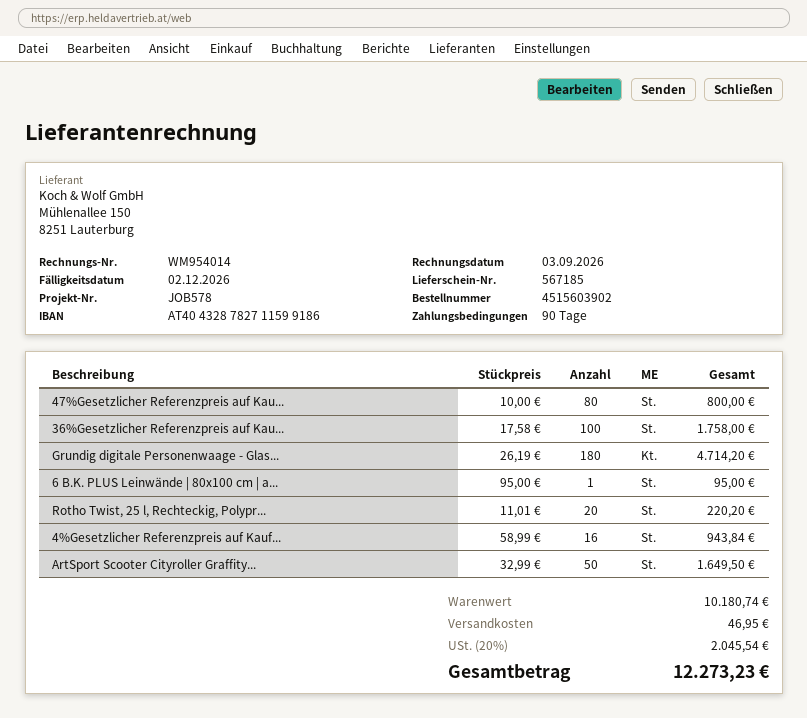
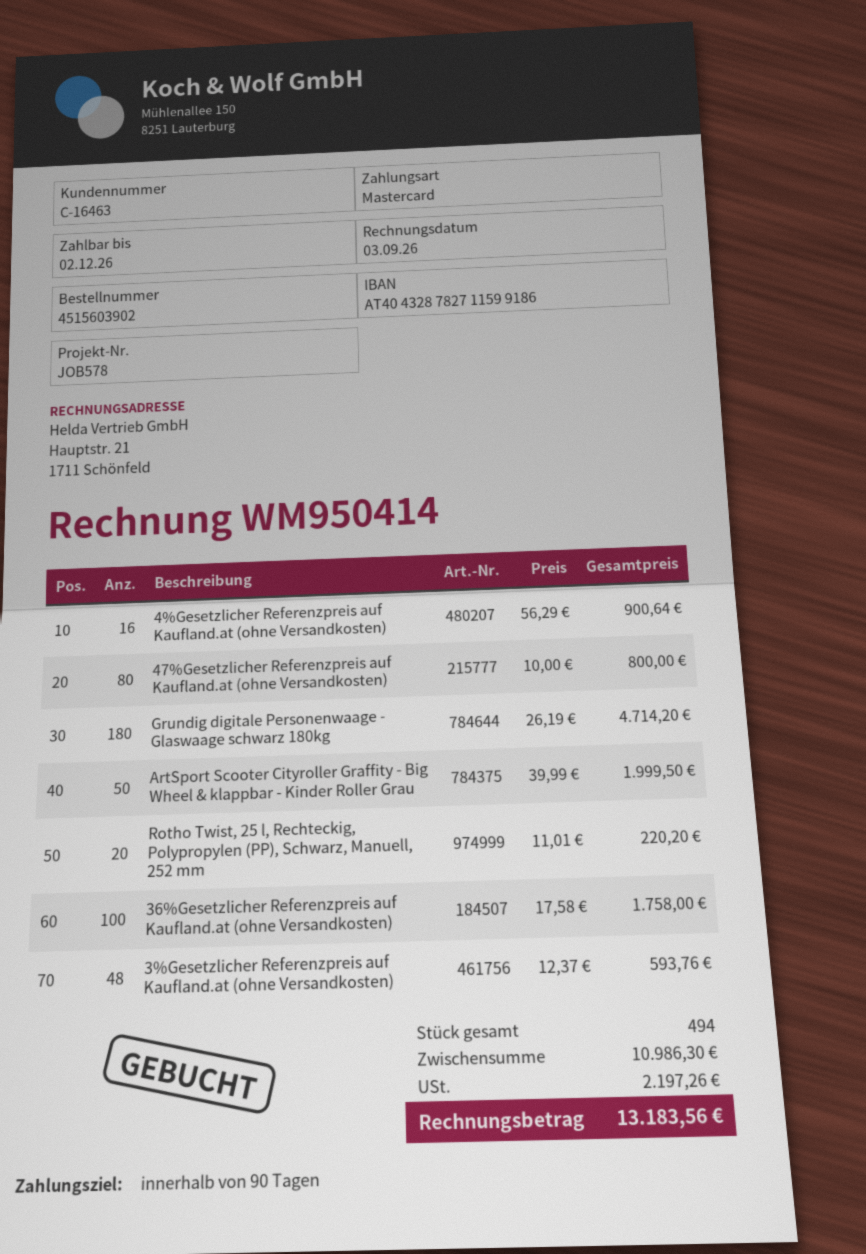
invoice number: WM954014 -> WM950414
6 B.K. PLUS Leinwände | 80x100 cm | a...: 1 x 95.00 = 95.00 -> none
4%Gesetzlicher Referenzpreis auf Kauf...: 16 x 58.99 = 943.84 -> 16 x 56.29 = 900.64
ArtSport Scooter Cityroller Graffity...: 50 x 32.99 = 1649.50 -> 50 x 39.99 = 1999.50
3%Gesetzlicher Referenzpreis auf Kaufland.at (ohne Versandkosten): none -> 48 x 12.37 = 593.76
subtotal: 10180.74 -> 10986.30
shipping: 46.95 -> none
tax: 2045.54 -> 2197.26
total: 12273.23 -> 13183.56

